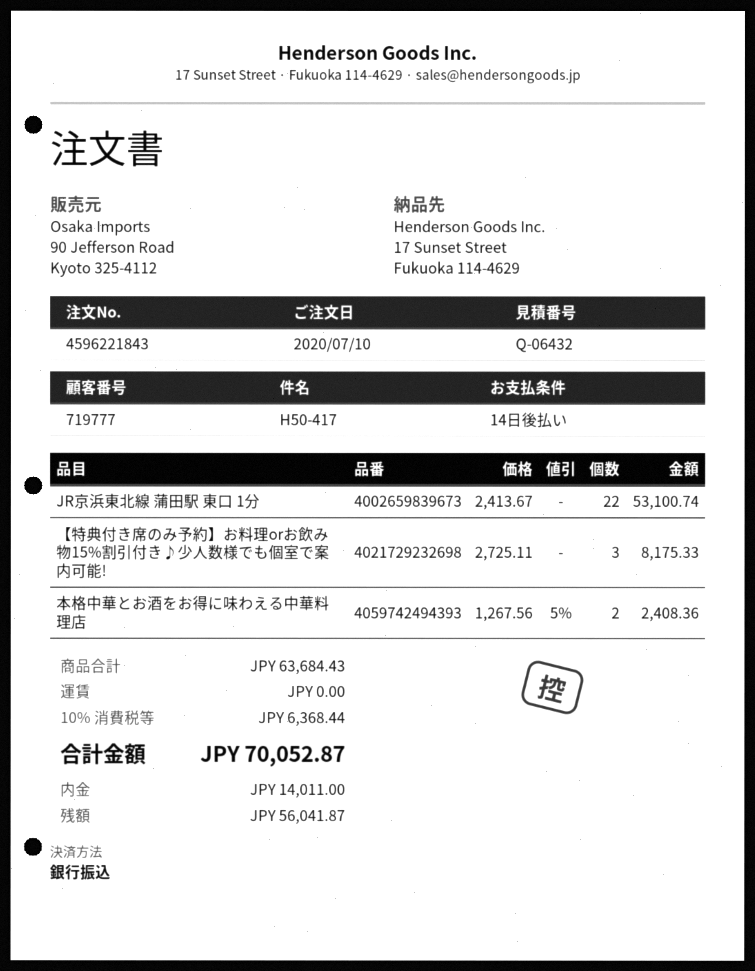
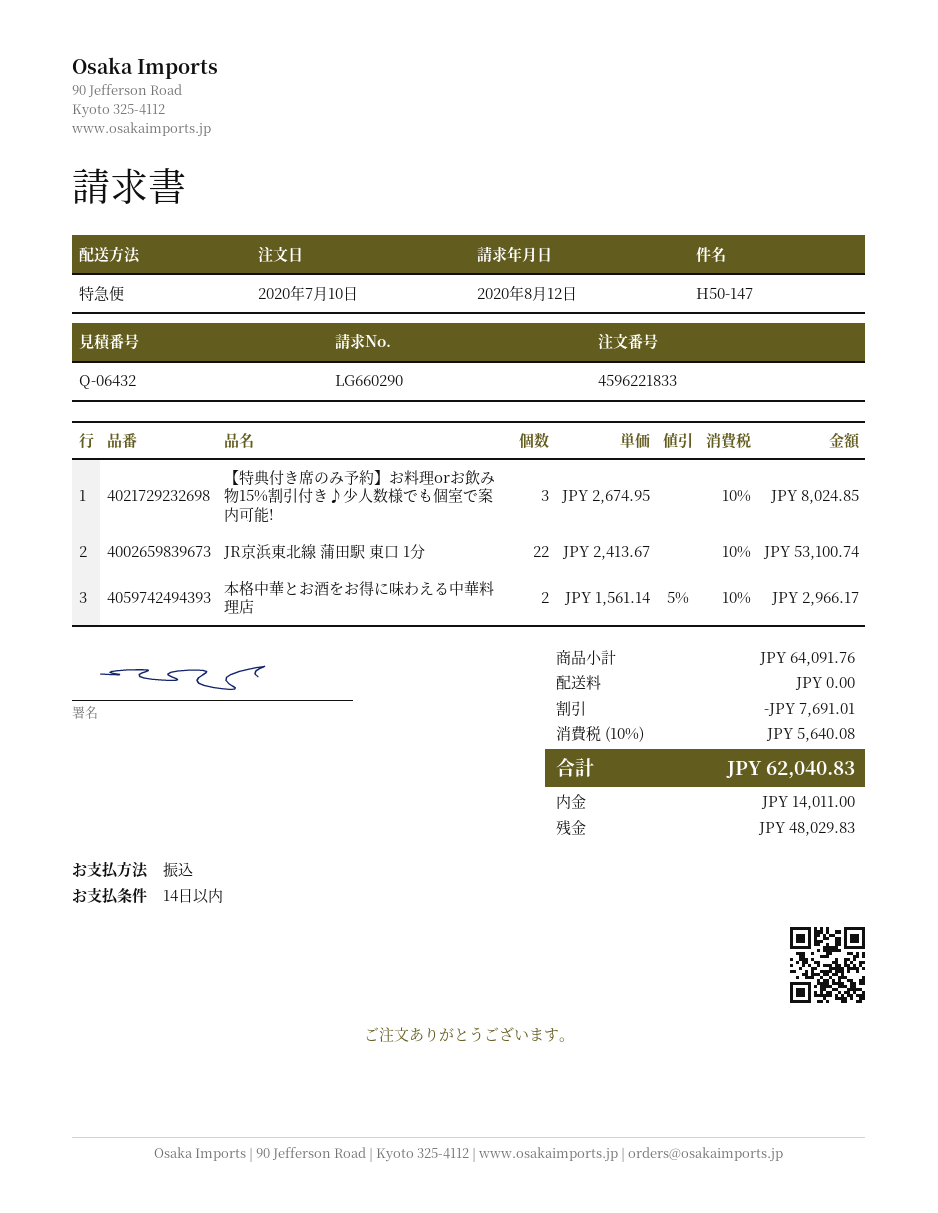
order number: 4596221843 -> 4596221833
reference: H50-417 -> H50-147
【特典付き席のみ予約】お料理orお飲み物15%割引付き♪少人数様でも個室で案内可能!: 3 x 2725.11 = 8175.33 -> 3 x 2674.95 = 8024.85
本格中華とお酒をお得に味わえる中華料理店: 2 x 1267.56 - 5% = 2408.36 -> 2 x 1561.14 - 5% = 2966.17
subtotal: 63684.43 -> 64091.76
discount: none -> 7691.01
tax: 10% = 6368.44 -> 10% = 5640.08
total: 70052.87 -> 62040.83
balance: 56041.87 -> 48029.83

